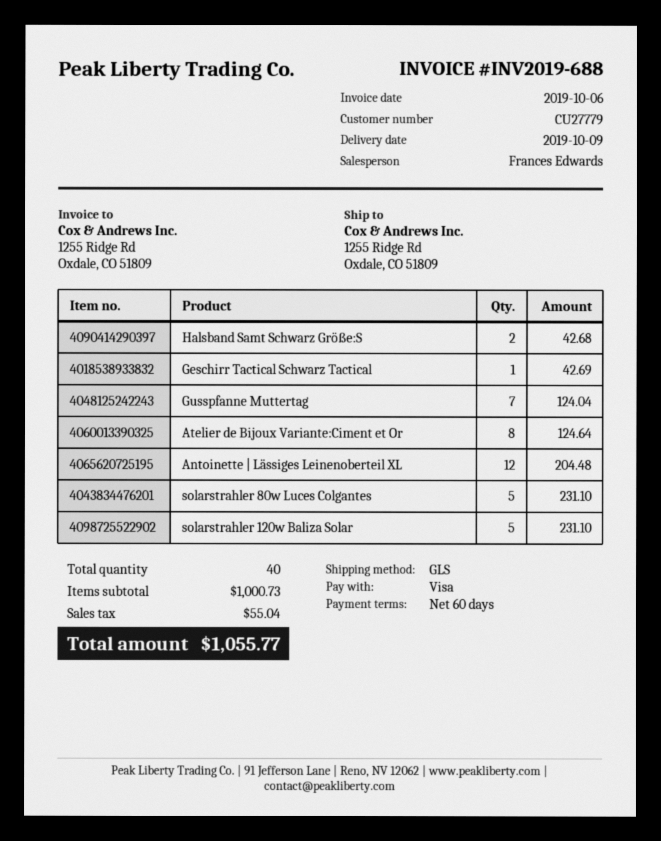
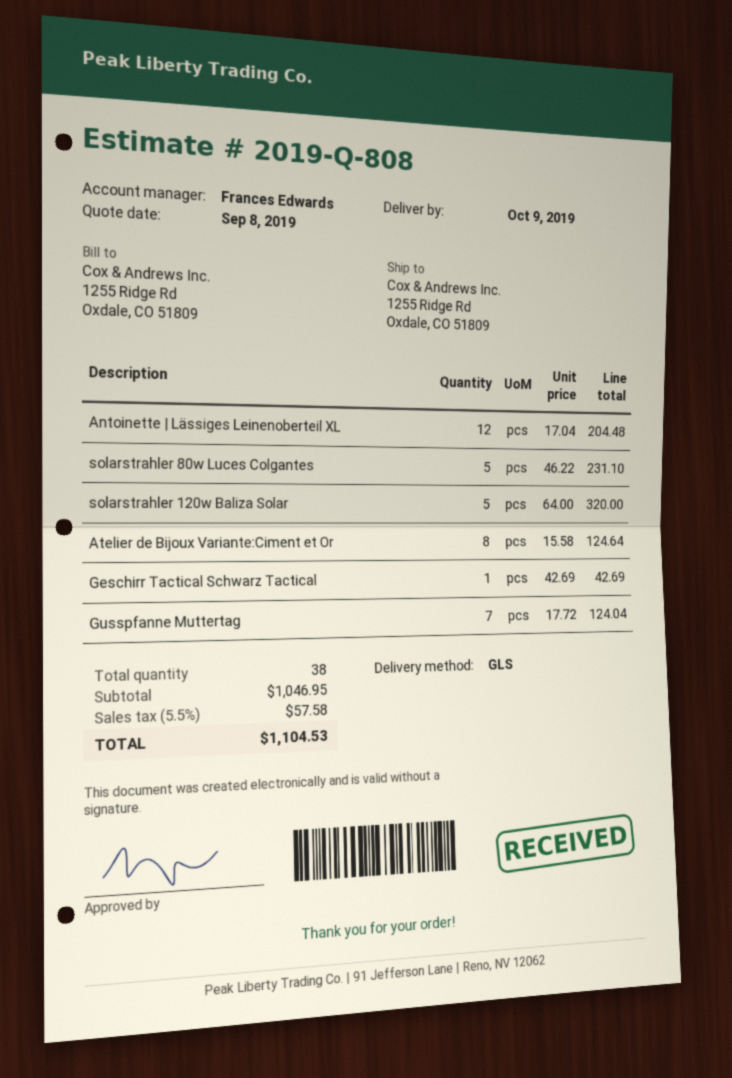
Halsband Samt Schwarz Größe:S: 2 for 42.68 -> none
solarstrahler 120w Baliza Solar: 5 for 231.10 -> 5 for 320.00
total quantity: 40 -> 38
subtotal: 1000.73 -> 1046.95
tax: 55.04 -> 57.58
total: 1055.77 -> 1104.53

